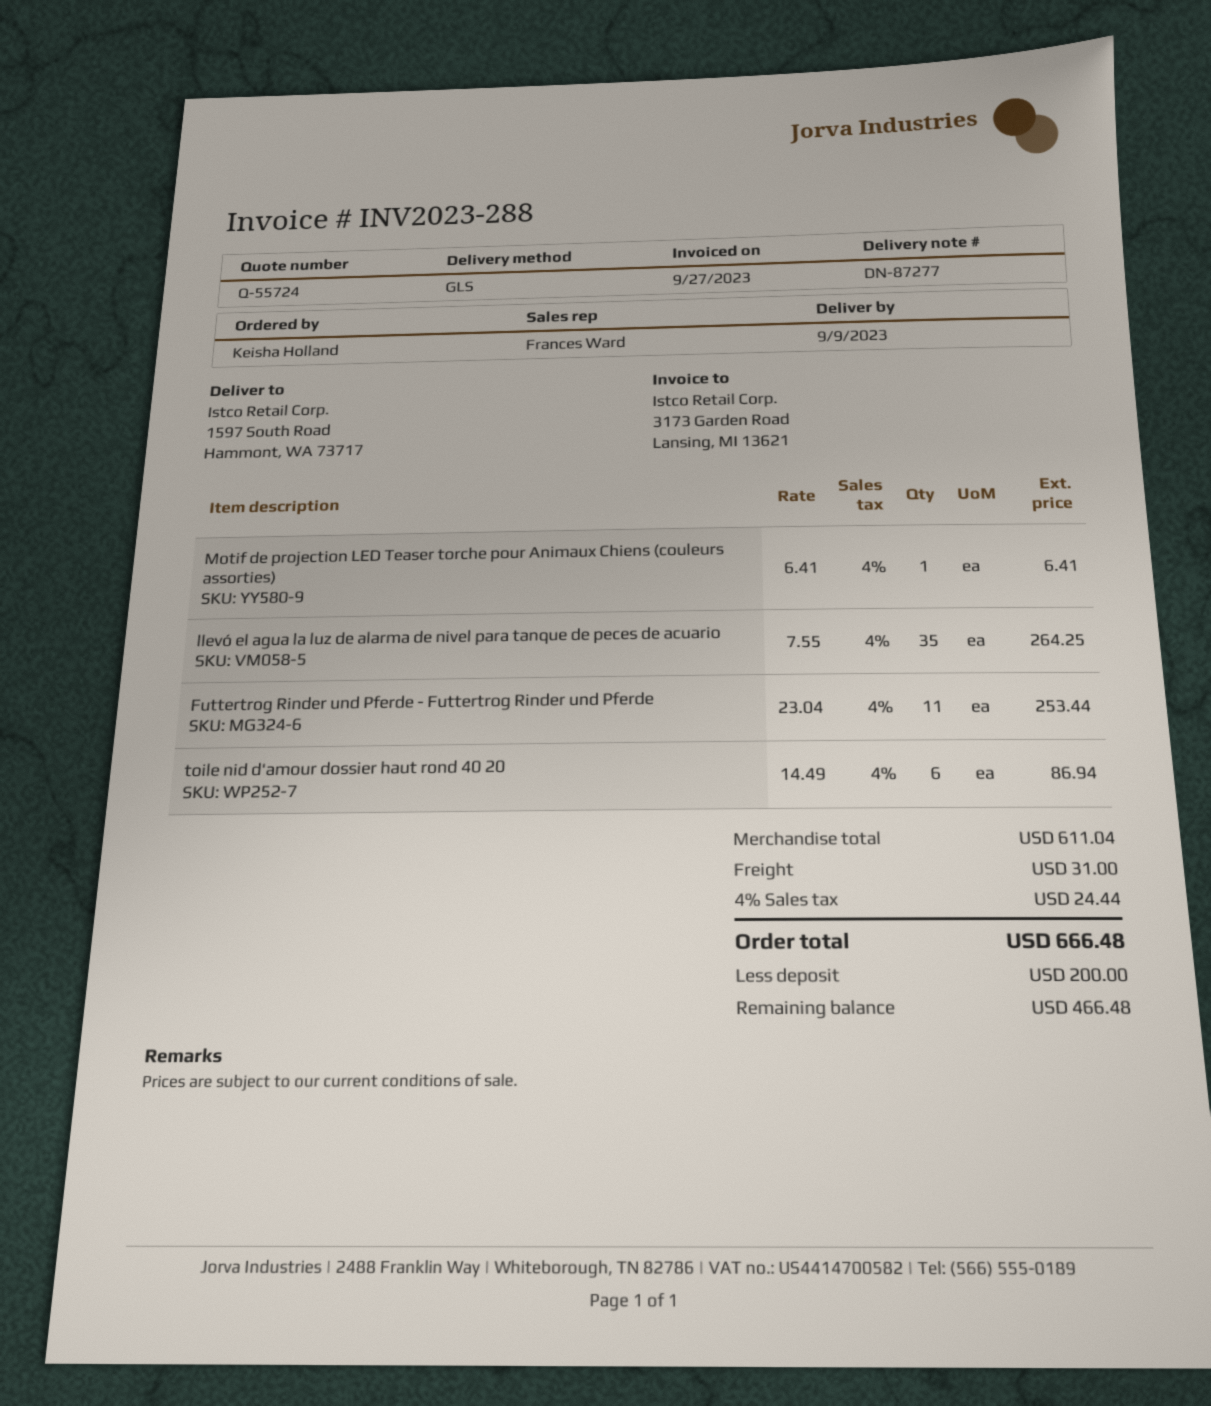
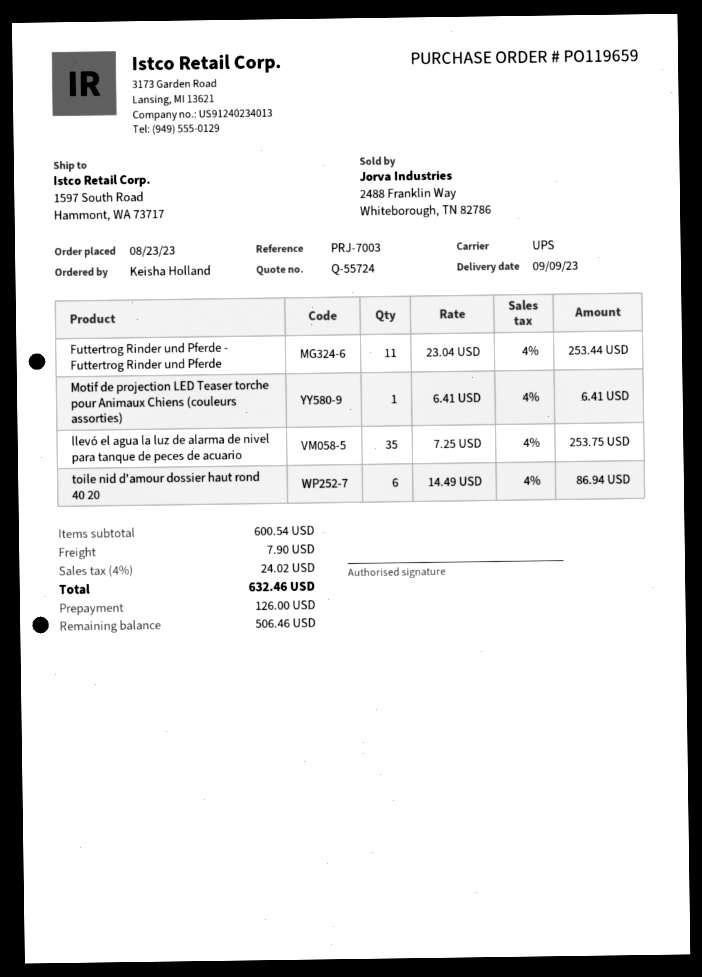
shipping method: GLS -> UPS
llevó el agua la luz de alarma de nivel para tanque de peces de acuario: 35 x 7.55 = 264.25 -> 35 x 7.25 = 253.75
subtotal: 611.04 -> 600.54
shipping: 31.00 -> 7.90
tax: 4% = 24.44 -> 4% = 24.02
total: 666.48 -> 632.46
deposit: 200.00 -> 126.00
balance: 466.48 -> 506.46

